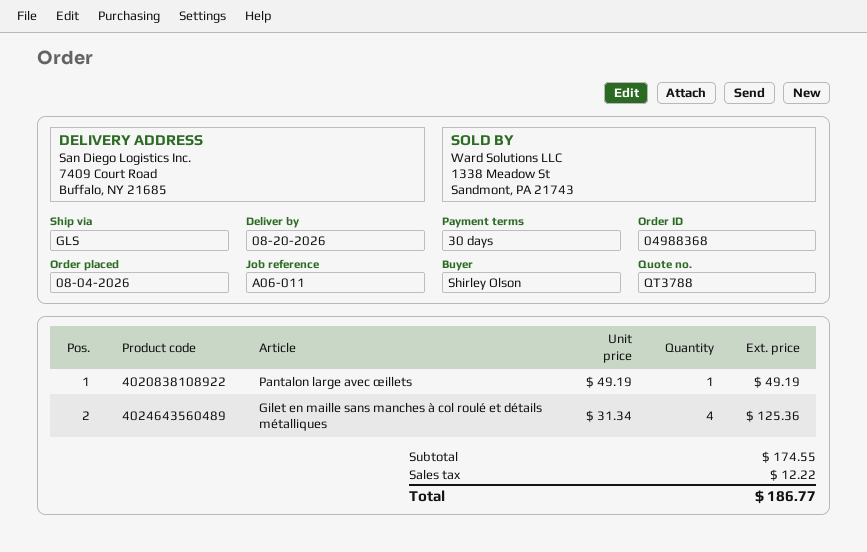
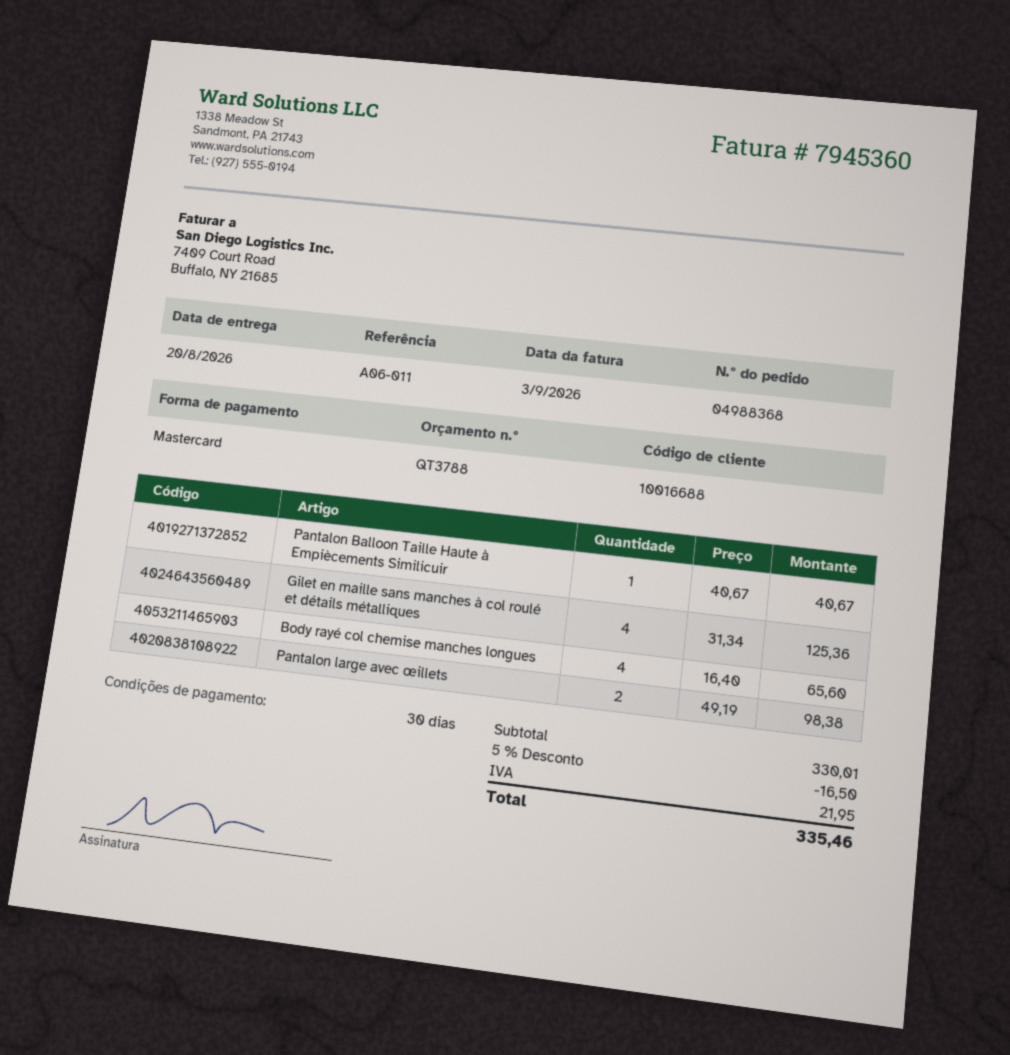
Pantalon large avec œillets: 1 x 49.19 = 49.19 -> 2 x 49.19 = 98.38
Pantalon Balloon Taille Haute à Empiècements Similicuir: none -> 1 x 40.67 = 40.67
Body rayé col chemise manches longues: none -> 4 x 16.40 = 65.60
subtotal: 174.55 -> 330.01
discount: none -> 5% = 16.50
tax: 12.22 -> 21.95
total: 186.77 -> 335.46

